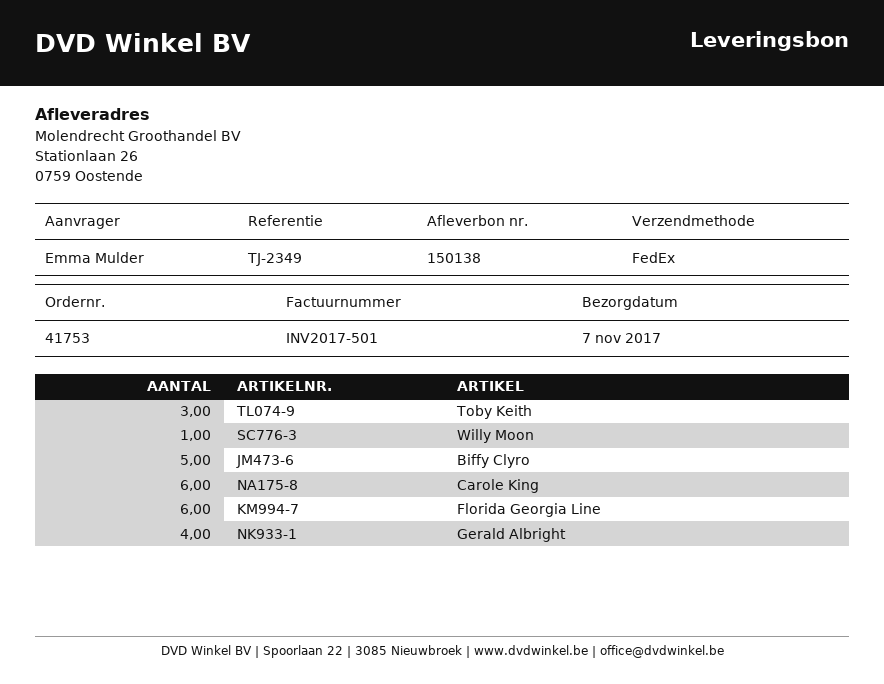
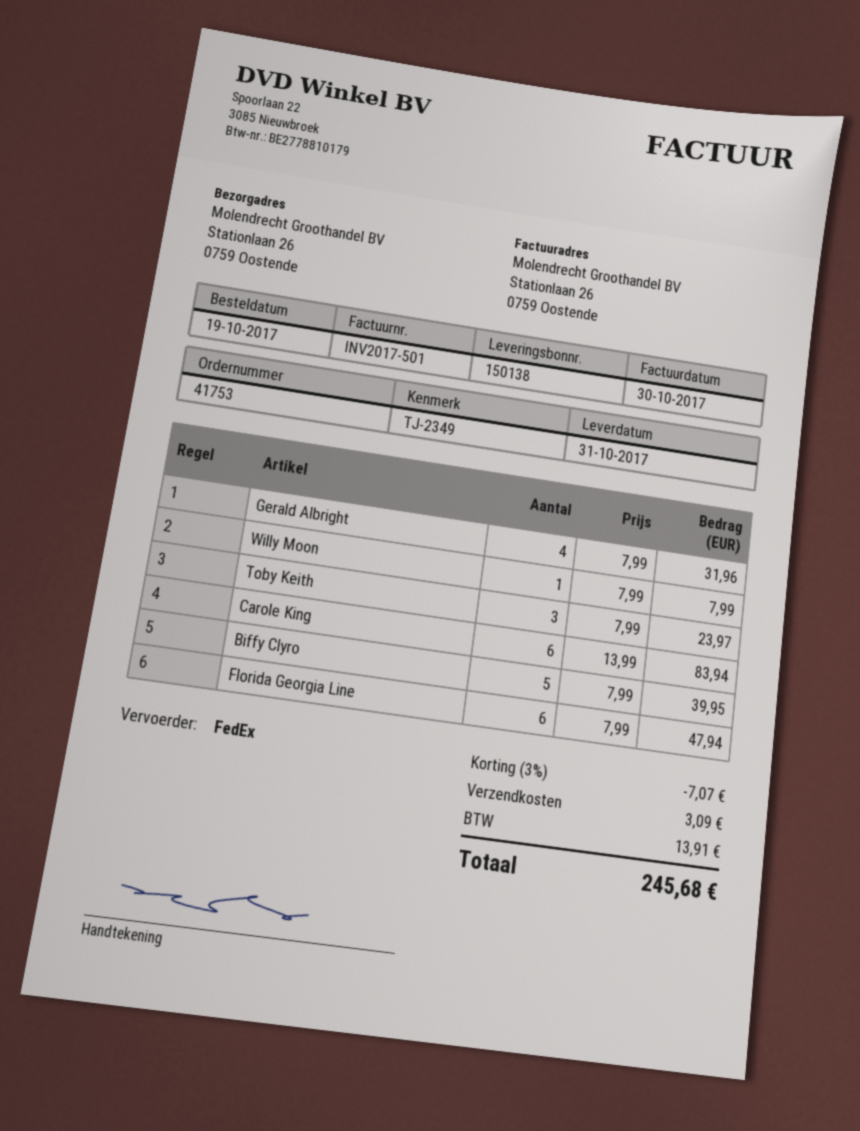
delivery date: 2017-11-07 -> 2017-10-31

